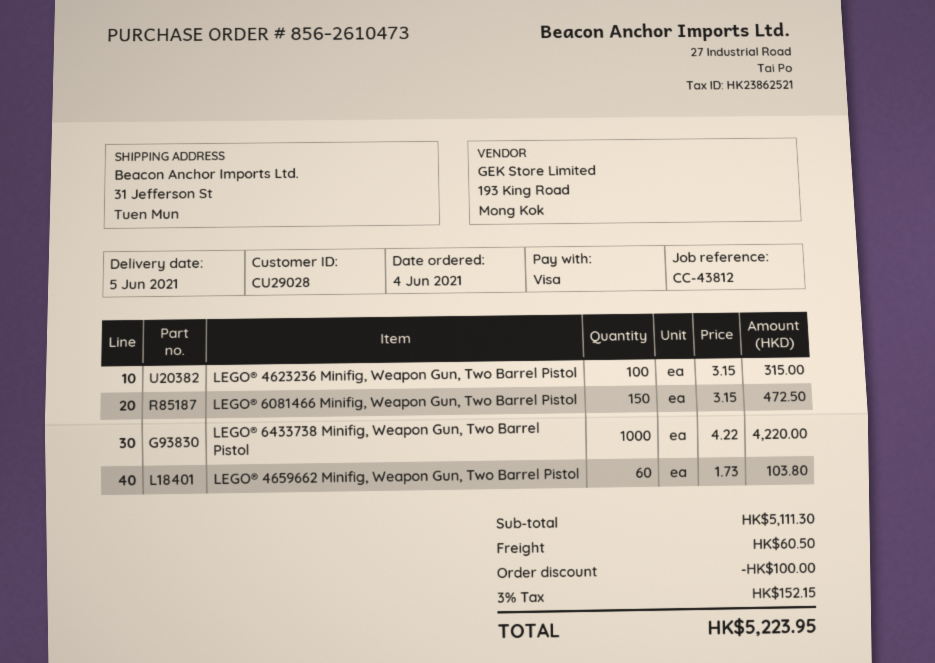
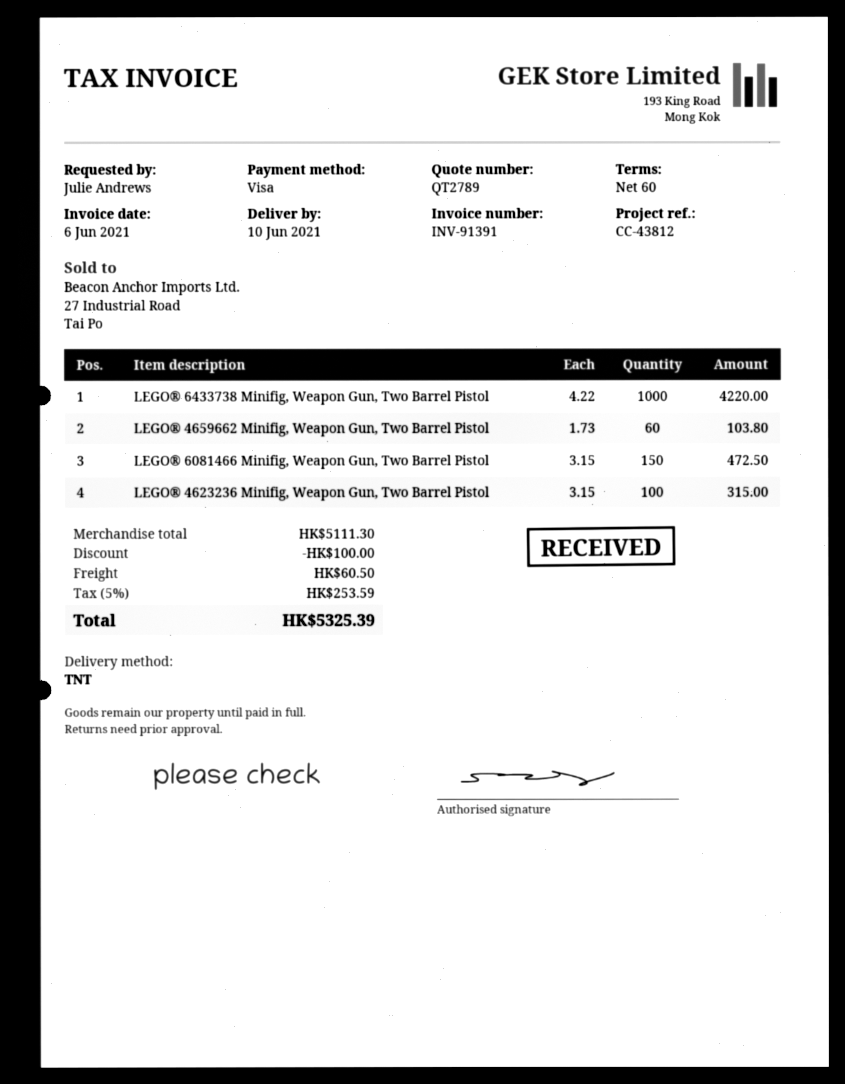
delivery date: 2021-06-05 -> 2021-06-10
tax: 3% = 152.15 -> 5% = 253.59
total: 5223.95 -> 5325.39

